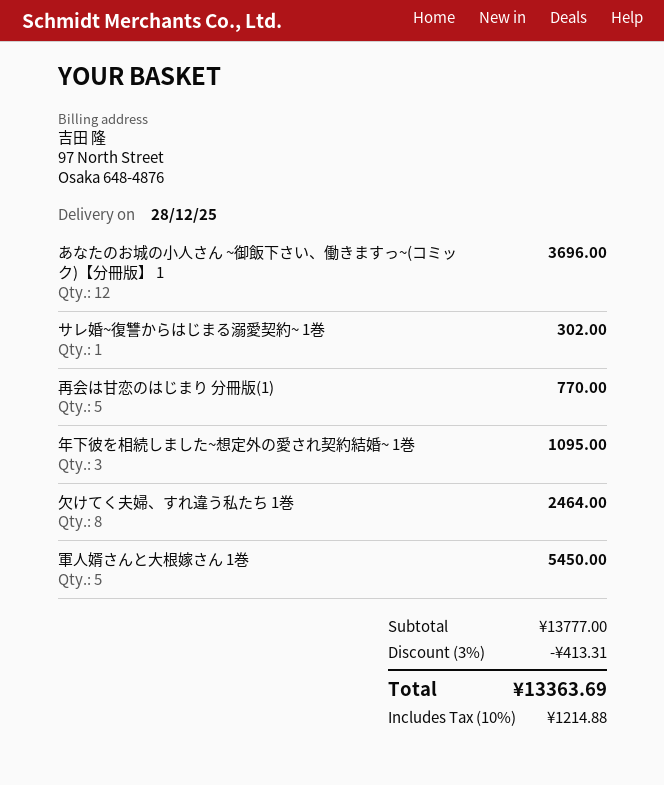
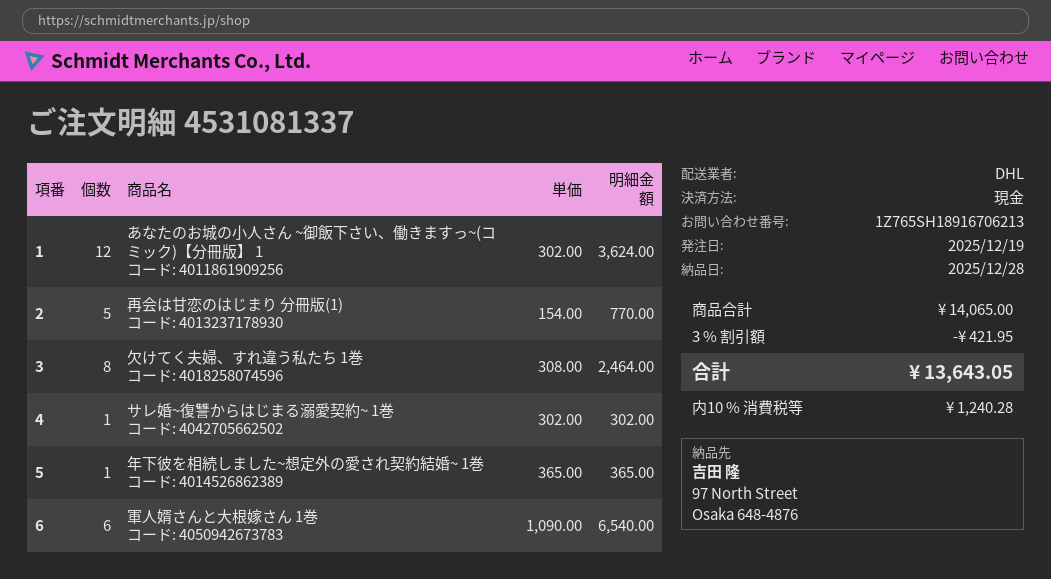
あなたのお城の小人さん ~御飯下さい、働きますっ~(コミック)【分冊版】 1: 12 for 3696.00 -> 12 for 3624.00
年下彼を相続しました~想定外の愛され契約結婚~ 1巻: 3 for 1095.00 -> 1 for 365.00
軍人婿さんと大根嫁さん 1巻: 5 for 5450.00 -> 6 for 6540.00
subtotal: 13777.00 -> 14065.00
discount: 3% = 413.31 -> 3% = 421.95
tax: 10% = 1214.88 -> 10% = 1240.28
total: 13363.69 -> 13643.05

